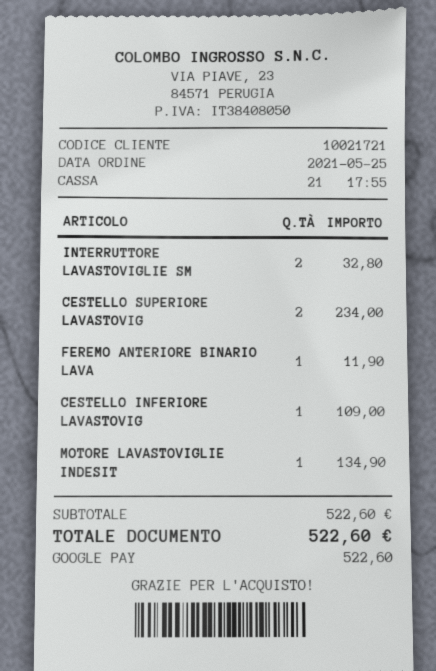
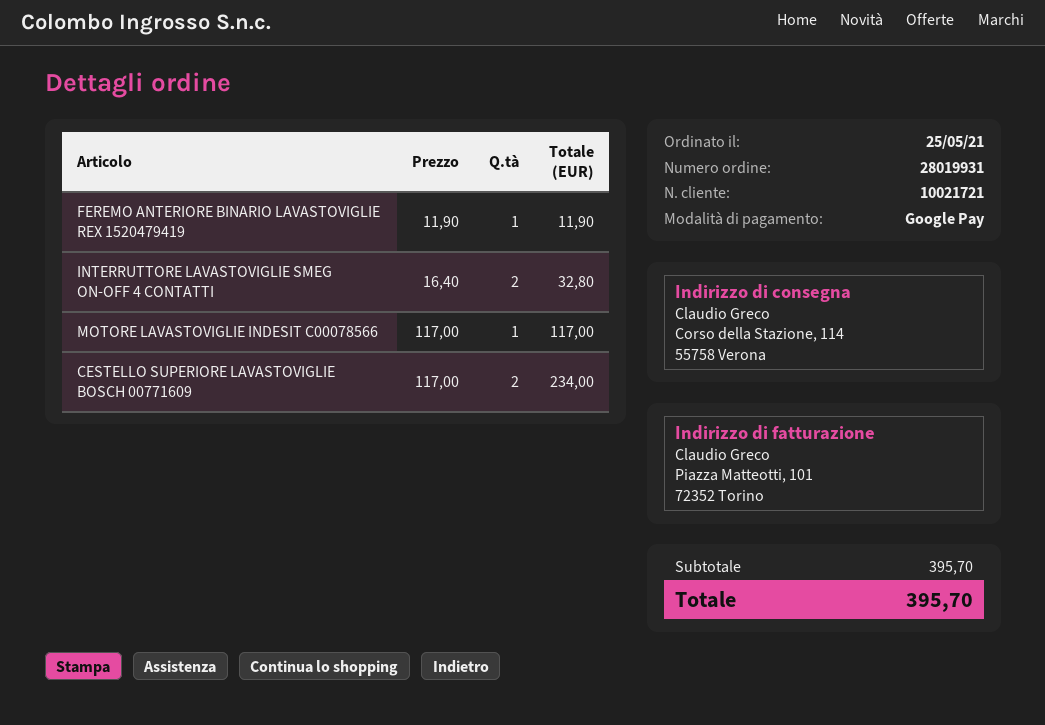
CESTELLO INFERIORE LAVASTOVIG: 1 for 109.00 -> none
MOTORE LAVASTOVIGLIE INDESIT: 1 for 134.90 -> 1 for 117.00
subtotal: 522.60 -> 395.70
total: 522.60 -> 395.70

